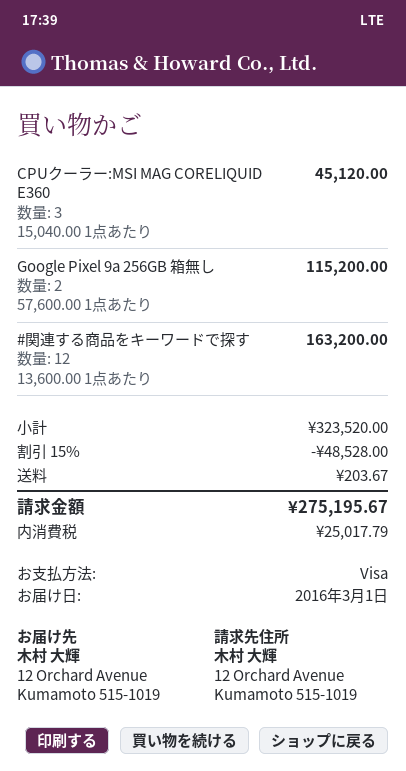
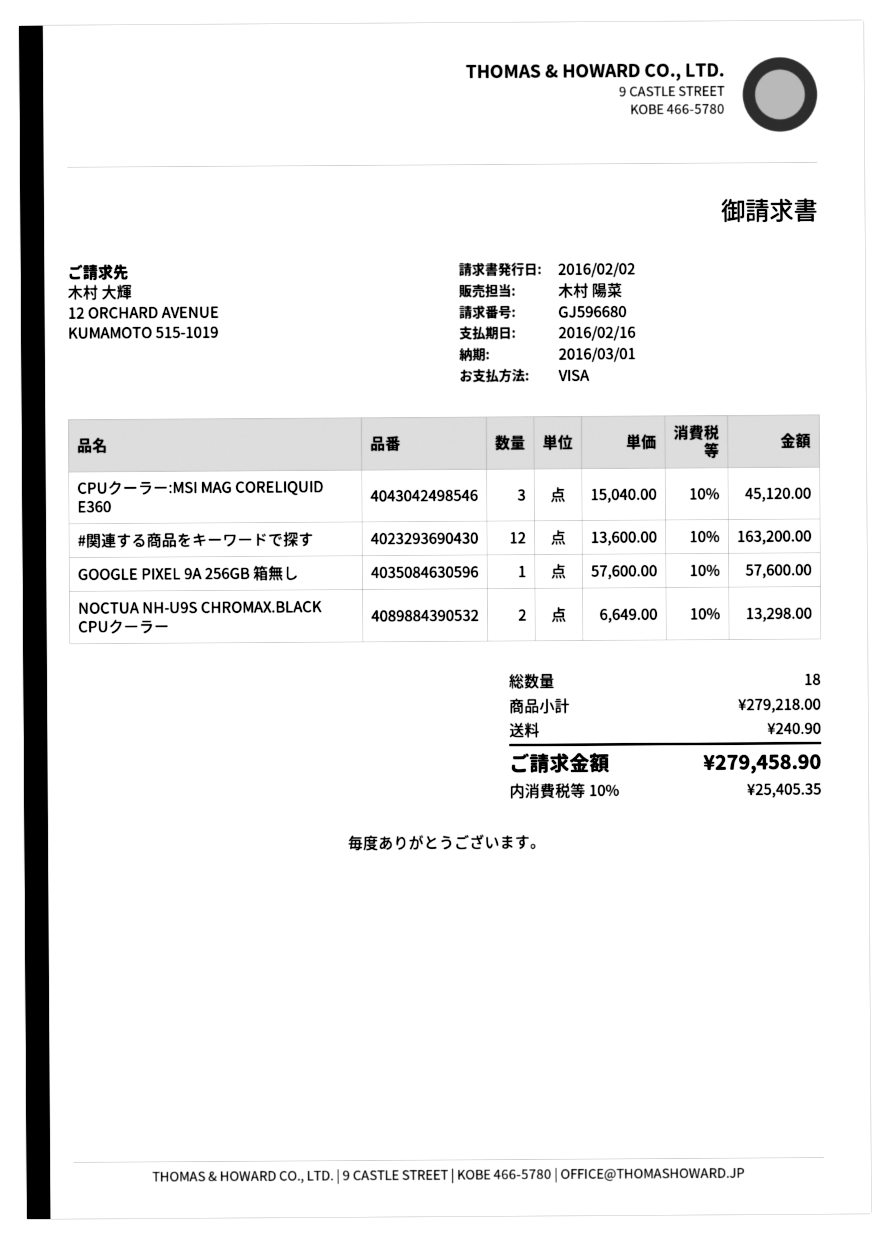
Google Pixel 9a 256GB 箱無し: 2 x 57600.00 = 115200.00 -> 1 x 57600.00 = 57600.00
NOCTUA NH-U9S CHROMAX.BLACK CPUクーラー: none -> 2 x 6649.00 = 13298.00
subtotal: 323520.00 -> 279218.00
discount: 15% = 48528.00 -> none
shipping: 203.67 -> 240.90
tax: 25017.79 -> 25405.35
total: 275195.67 -> 279458.90

